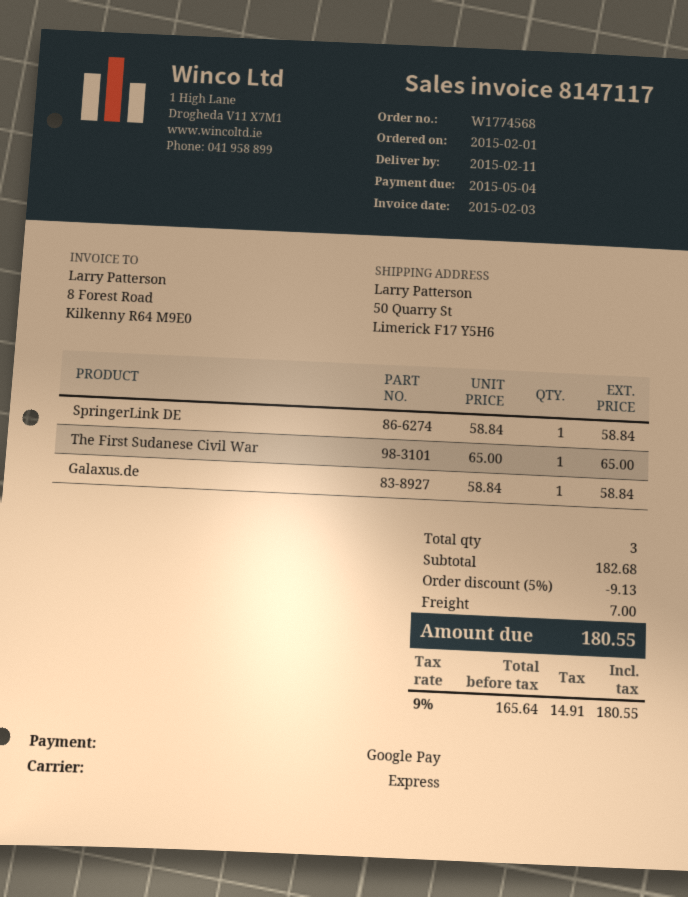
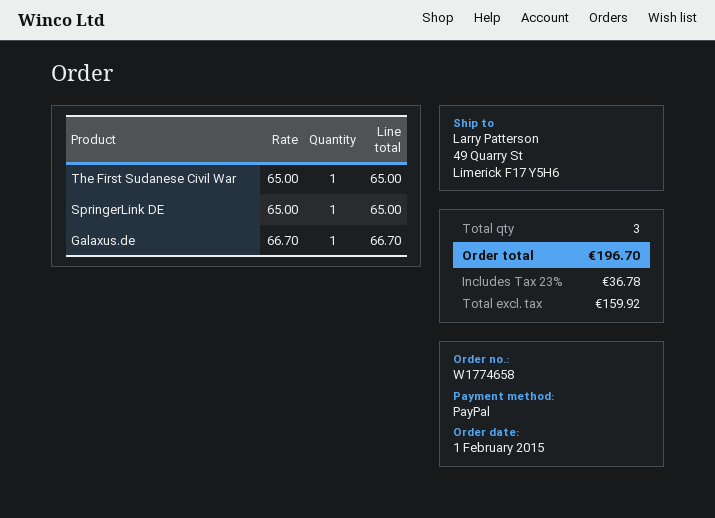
order number: W1774568 -> W1774658
payment method: Google Pay -> PayPal
ship to: 50 Quarry St, Limerick F17 Y5H6 -> 49 Quarry St, Limerick F17 Y5H6
SpringerLink DE: 1 x 58.84 = 58.84 -> 1 x 65.00 = 65.00
Galaxus.de: 1 x 58.84 = 58.84 -> 1 x 66.70 = 66.70
discount: 5% = 9.13 -> none
shipping: 7.00 -> none
net: 165.64 -> 159.92
tax: 9% = 14.91 -> 23% = 36.78
total: 180.55 -> 196.70

